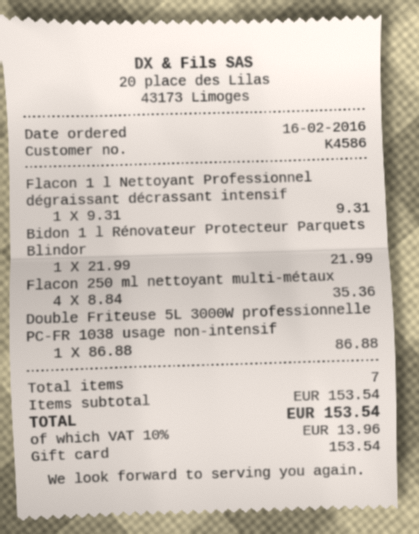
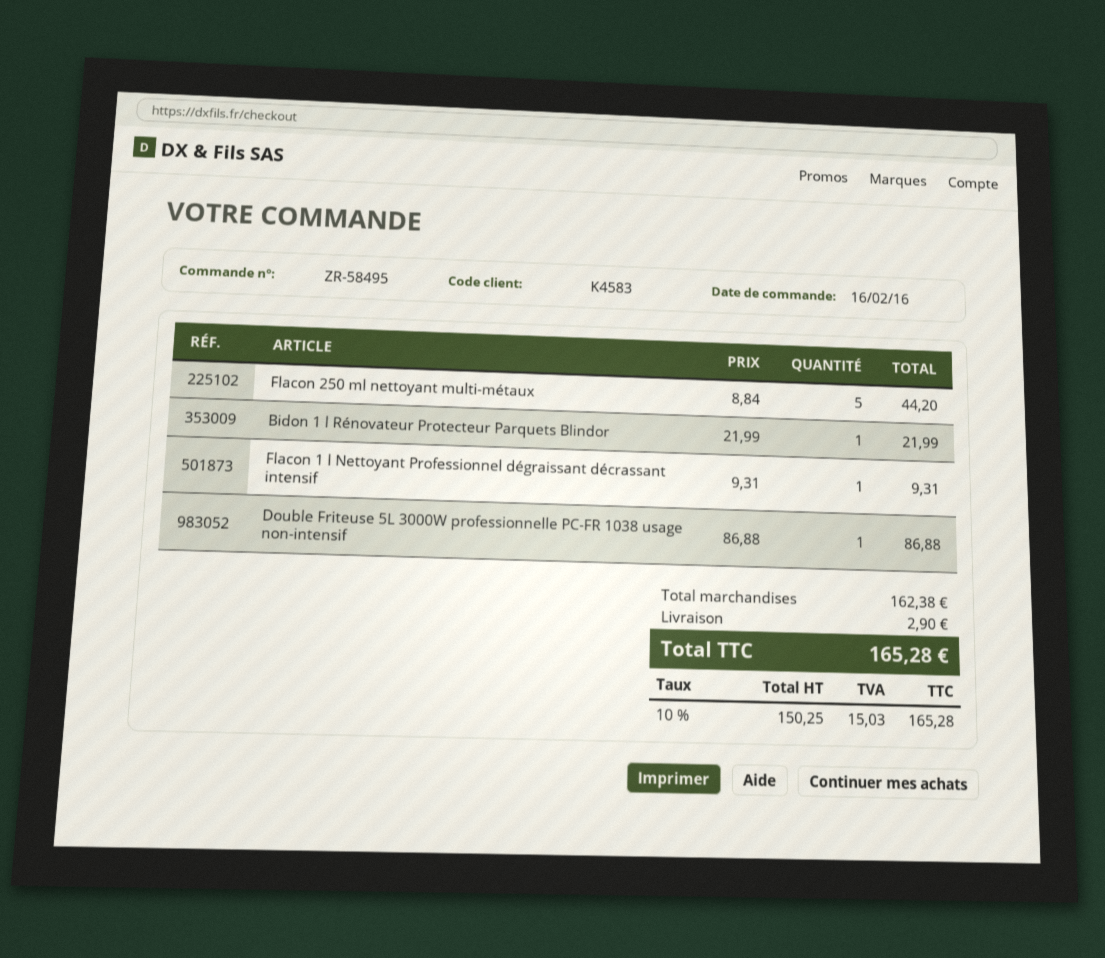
customer number: K4586 -> K4583
Flacon 250 ml nettoyant multi-métaux: 4 x 8.84 = 35.36 -> 5 x 8.84 = 44.20
subtotal: 153.54 -> 162.38
shipping: none -> 2.90
tax: 10% = 13.96 -> 10% = 15.03
total: 153.54 -> 165.28

